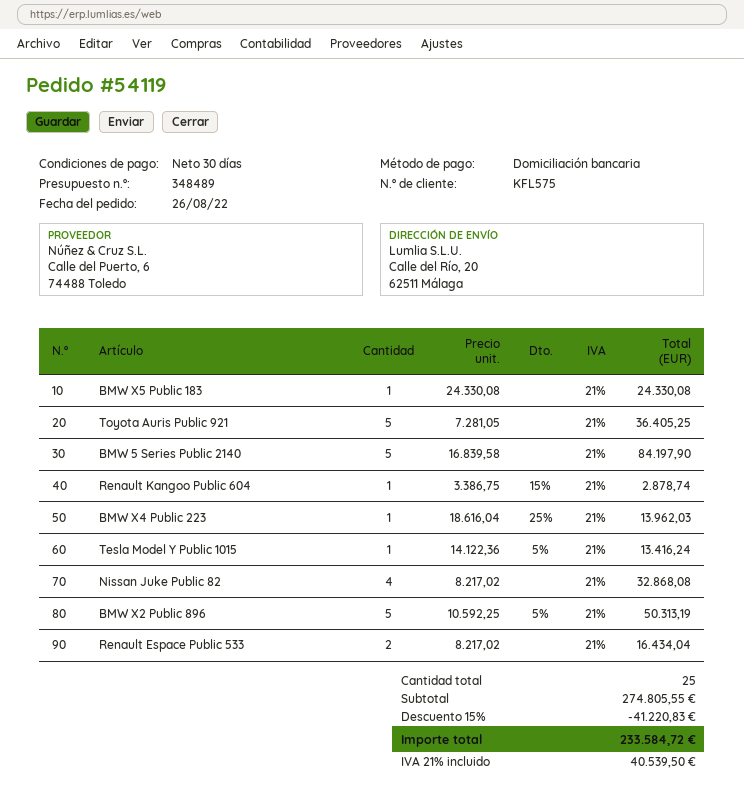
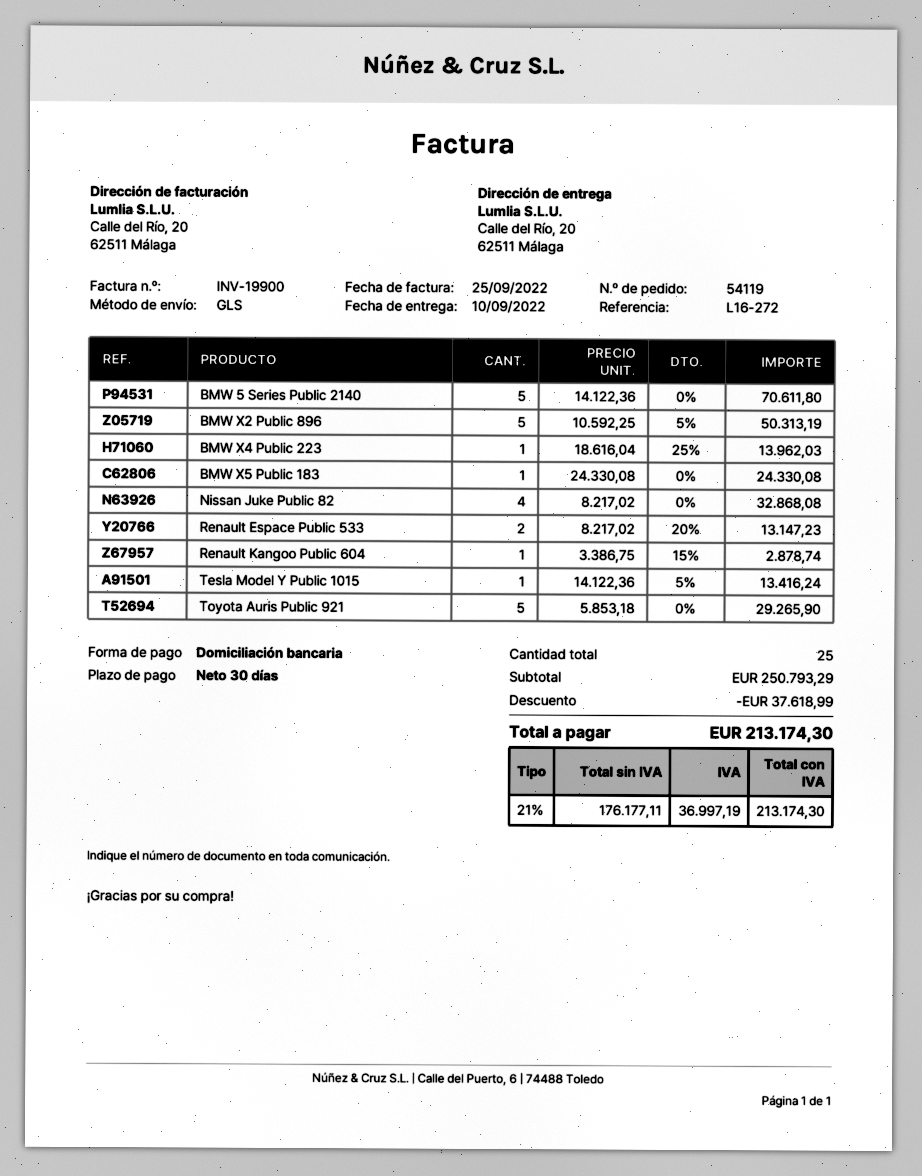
Toyota Auris Public 921: 5 x 7281.05 = 36405.25 -> 5 x 5853.18 = 29265.90
BMW 5 Series Public 2140: 5 x 16839.58 = 84197.90 -> 5 x 14122.36 = 70611.80
Renault Espace Public 533: 2 x 8217.02 = 16434.04 -> 2 x 8217.02 - 20% = 13147.23
subtotal: 274805.55 -> 250793.29
discount: 41220.83 -> 37618.99
tax: 21% = 40539.50 -> 21% = 36997.19
total: 233584.72 -> 213174.30

